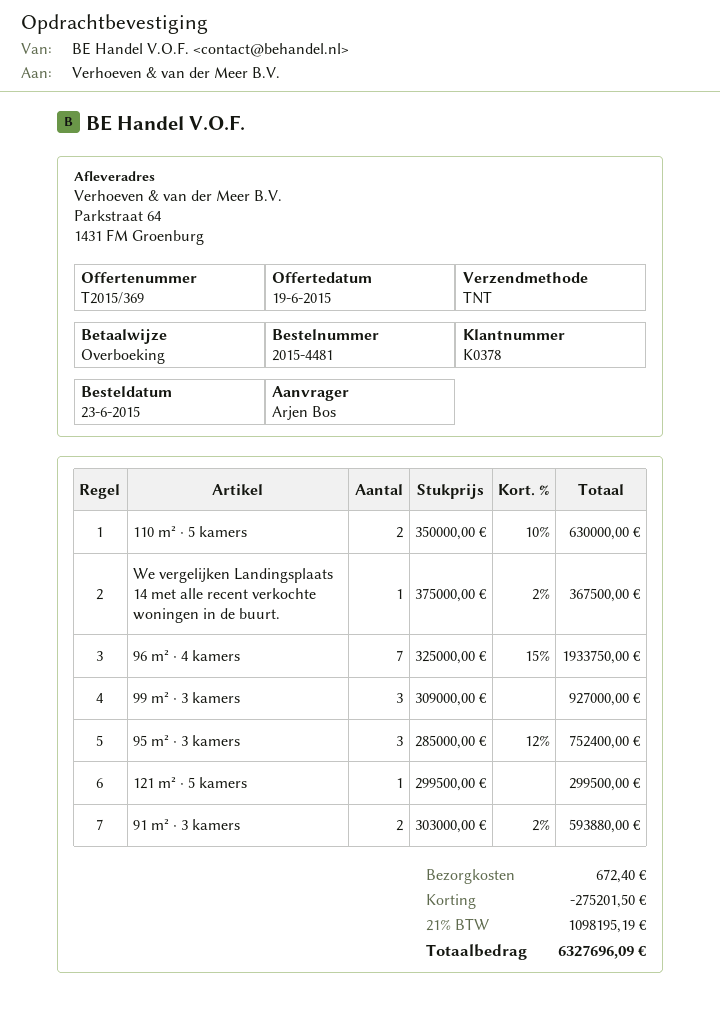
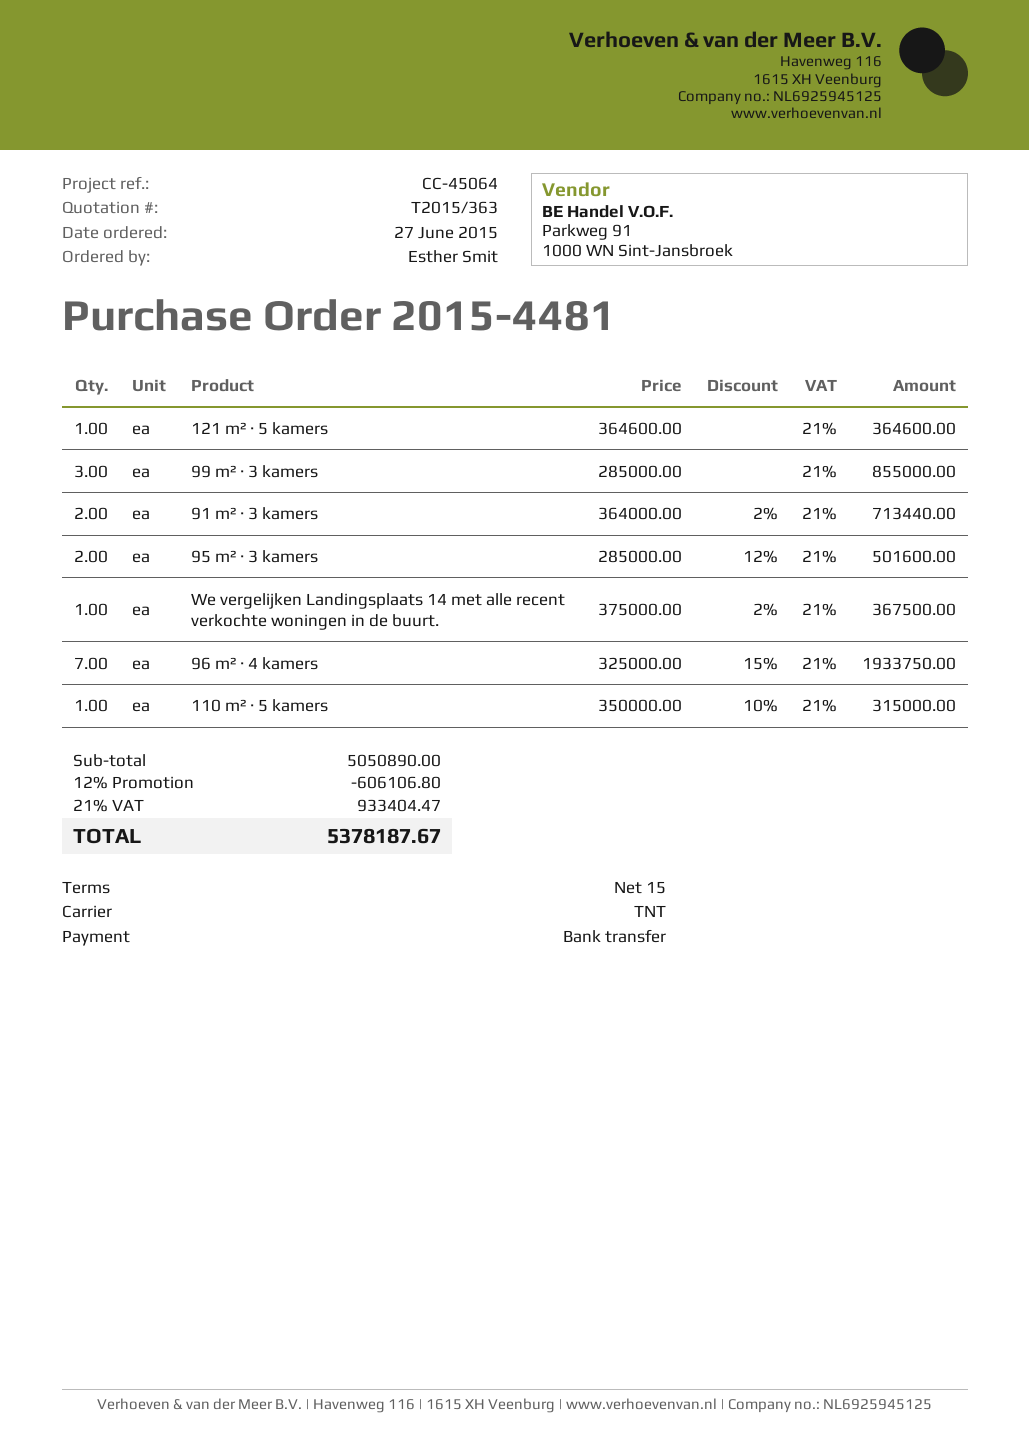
quote number: T2015/369 -> T2015/363
order date: 2015-06-23 -> 2015-06-27
ordered by: Arjen Bos -> Esther Smit
110 m² · 5 kamers: 2 x 350000.00 - 10% = 630000.00 -> 1 x 350000.00 - 10% = 315000.00
99 m² · 3 kamers: 3 x 309000.00 = 927000.00 -> 3 x 285000.00 = 855000.00
95 m² · 3 kamers: 3 x 285000.00 - 12% = 752400.00 -> 2 x 285000.00 - 12% = 501600.00
121 m² · 5 kamers: 1 x 299500.00 = 299500.00 -> 1 x 364600.00 = 364600.00
91 m² · 3 kamers: 2 x 303000.00 - 2% = 593880.00 -> 2 x 364000.00 - 2% = 713440.00
discount: 275201.50 -> 606106.80
shipping: 672.40 -> none
tax: 21% = 1098195.19 -> 21% = 933404.47
total: 6327696.09 -> 5378187.67

